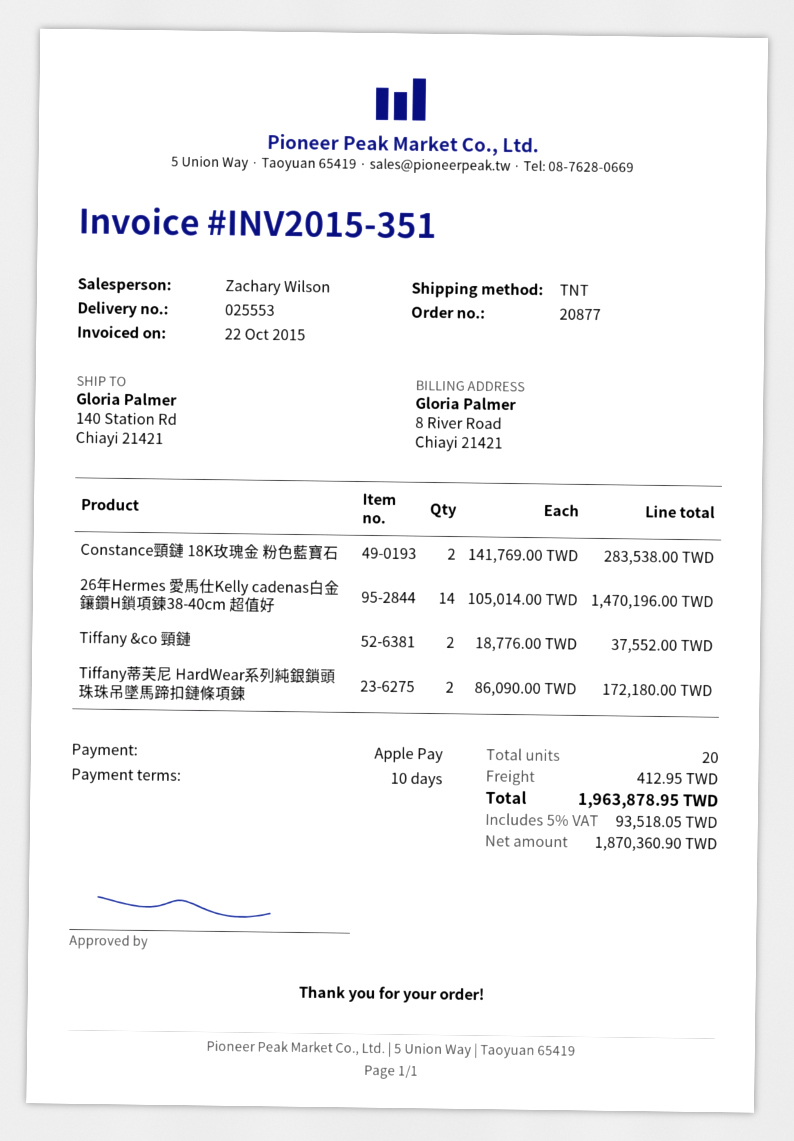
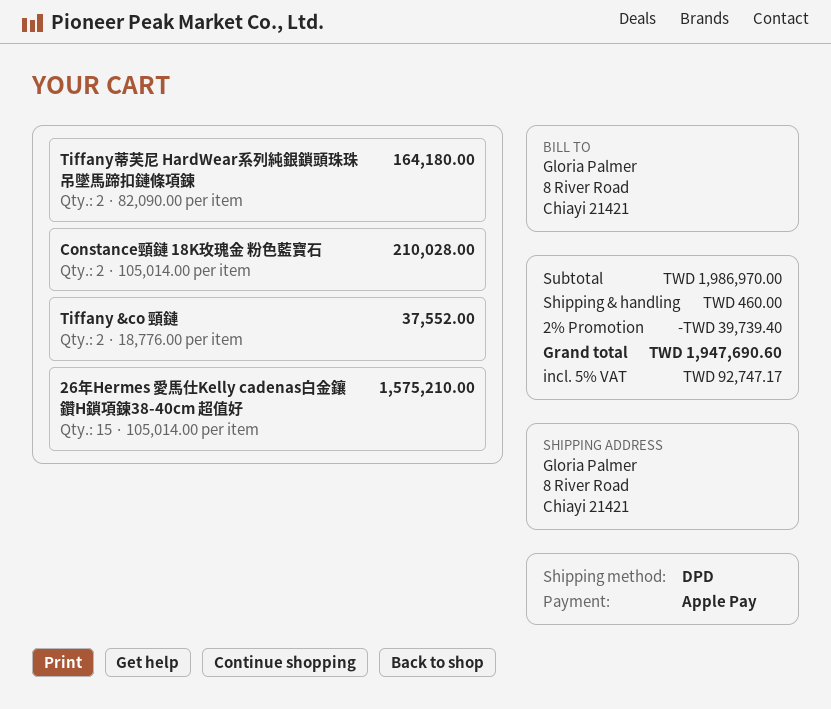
shipping method: TNT -> DPD
ship to: 140 Station Rd, Chiayi 21421 -> 8 River Road, Chiayi 21421
Constance頸鏈 18K玫瑰金 粉色藍寶石: 2 x 141769.00 = 283538.00 -> 2 x 105014.00 = 210028.00
26年Hermes 愛馬仕Kelly cadenas白金鑲鑽H鎖項鍊38-40cm 超值好: 14 x 105014.00 = 1470196.00 -> 15 x 105014.00 = 1575210.00
Tiffany蒂芙尼 HardWear系列純銀鎖頭珠珠吊墜馬蹄扣鏈條項鍊: 2 x 86090.00 = 172180.00 -> 2 x 82090.00 = 164180.00
discount: none -> 2% = 39739.40
shipping: 412.95 -> 460.00
tax: 5% = 93518.05 -> 5% = 92747.17
total: 1963878.95 -> 1947690.60

